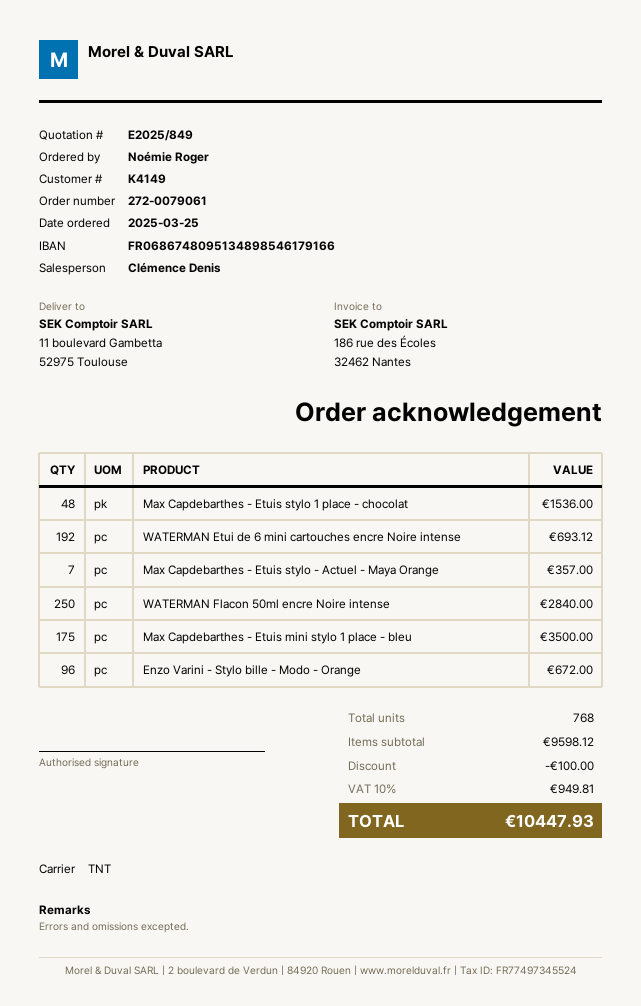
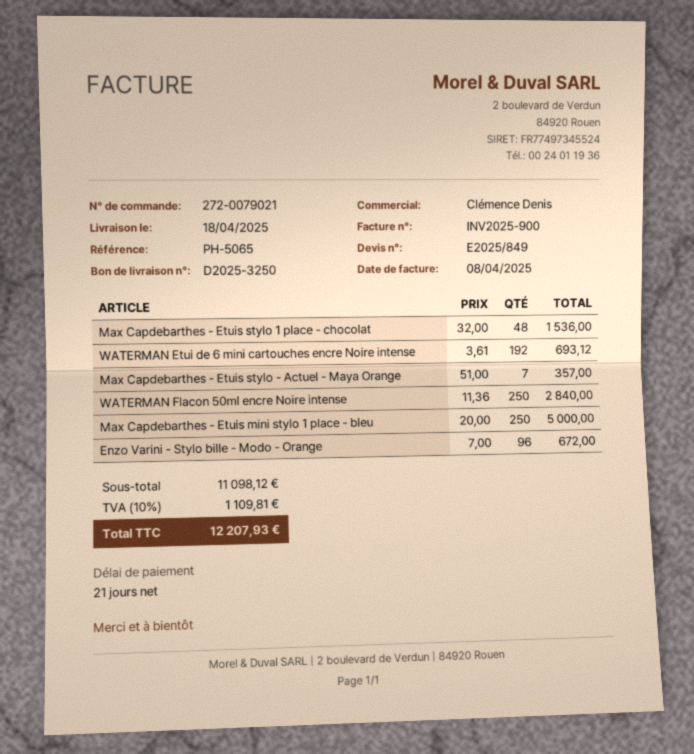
order number: 272-0079061 -> 272-0079021
Max Capdebarthes - Etuis mini stylo 1 place - bleu: 175 for 3500.00 -> 250 for 5000.00
subtotal: 9598.12 -> 11098.12
discount: 100.00 -> none
tax: 10% = 949.81 -> 10% = 1109.81
total: 10447.93 -> 12207.93

